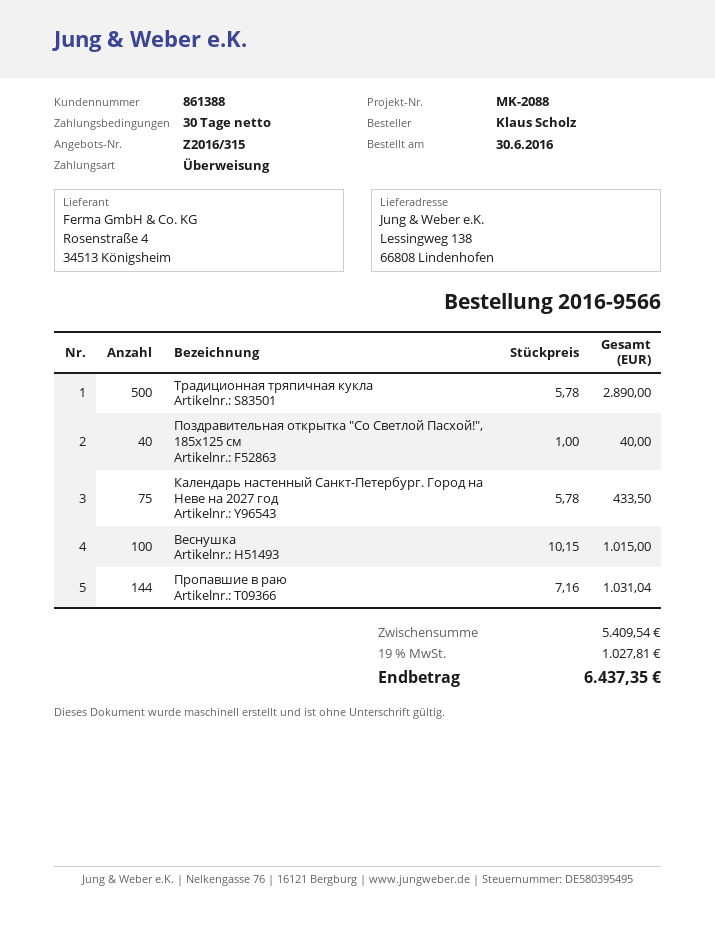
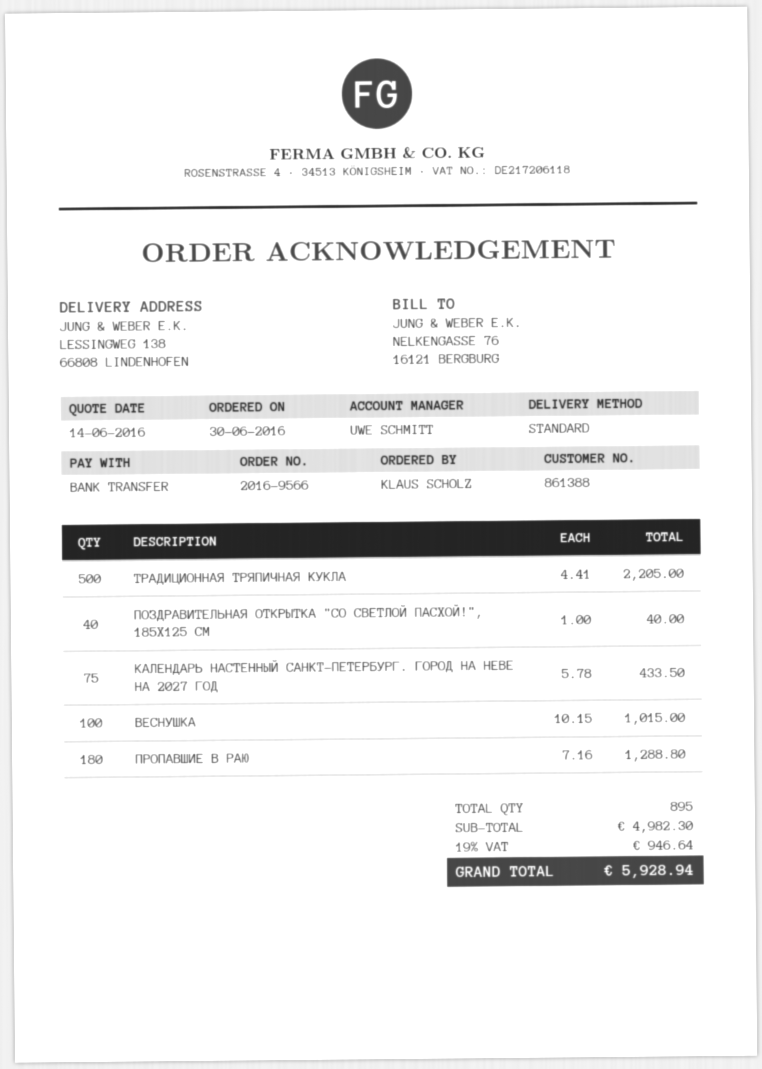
Традиционная тряпичная кукла: 500 x 5.78 = 2890.00 -> 500 x 4.41 = 2205.00
Пропавшие в раю: 144 x 7.16 = 1031.04 -> 180 x 7.16 = 1288.80
subtotal: 5409.54 -> 4982.30
tax: 19% = 1027.81 -> 19% = 946.64
total: 6437.35 -> 5928.94

